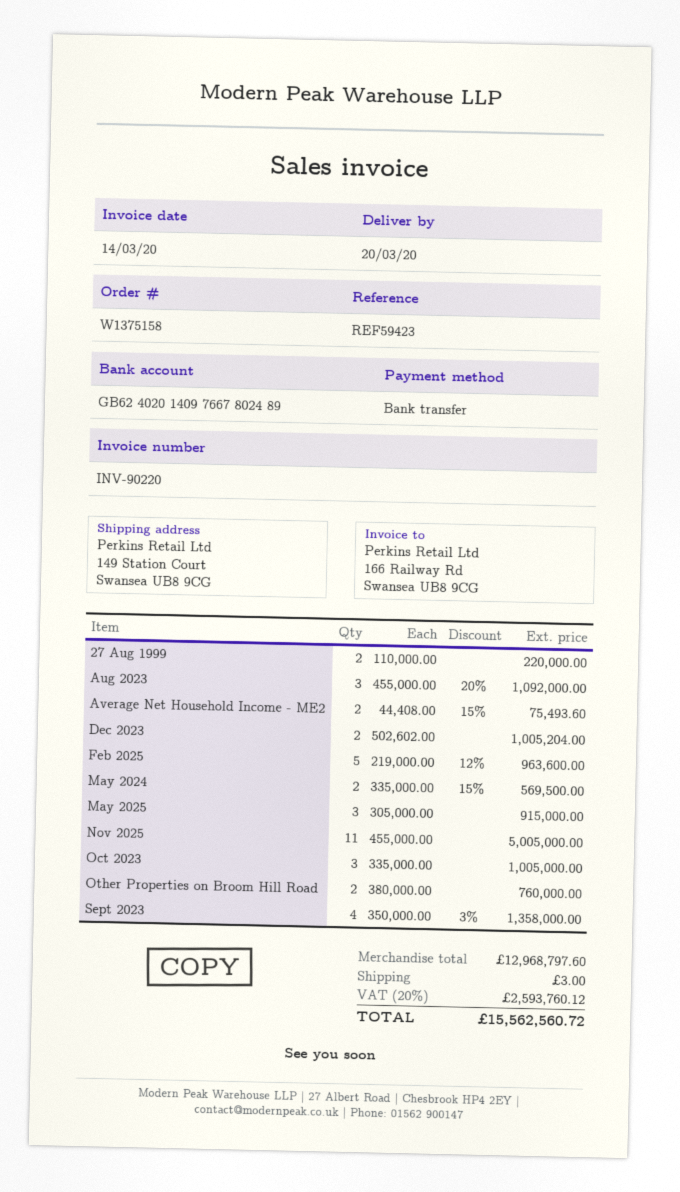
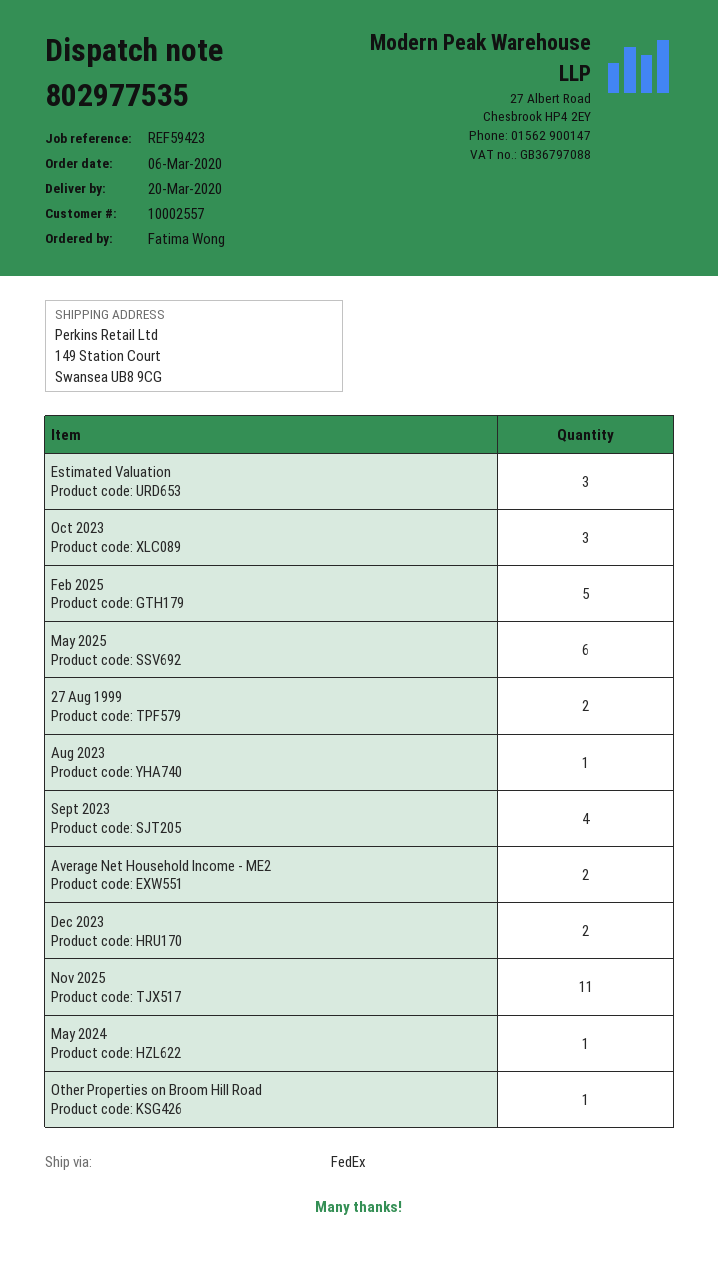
Aug 2023: 3 -> 1
May 2024: 2 -> 1
May 2025: 3 -> 6
Other Properties on Broom Hill Road: 2 -> 1
Estimated Valuation: none -> 3

